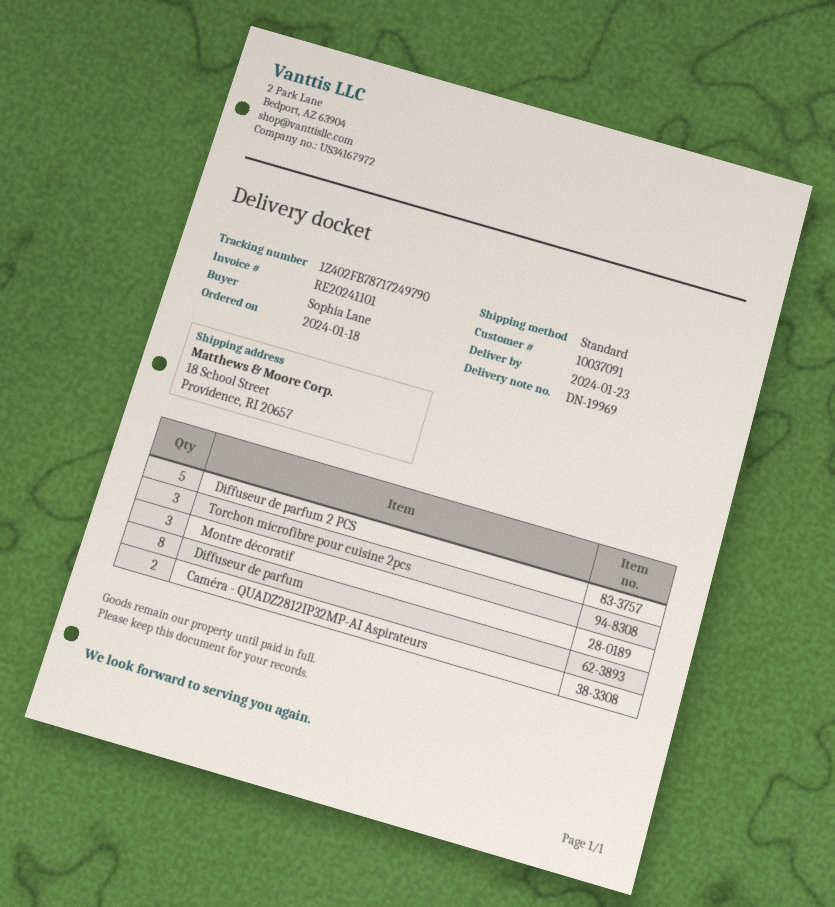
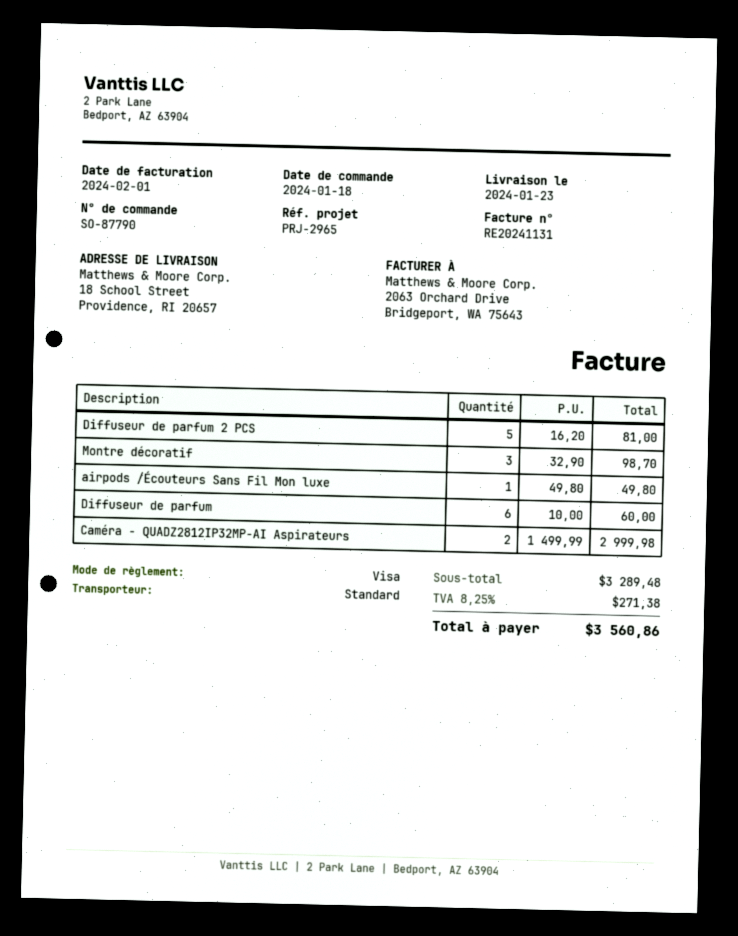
invoice number: RE20241101 -> RE20241131
Torchon microfibre pour cuisine 2pcs: 3 -> none
Diffuseur de parfum: 8 -> 6
airpods /Écouteurs Sans Fil Mon luxe: none -> 1

